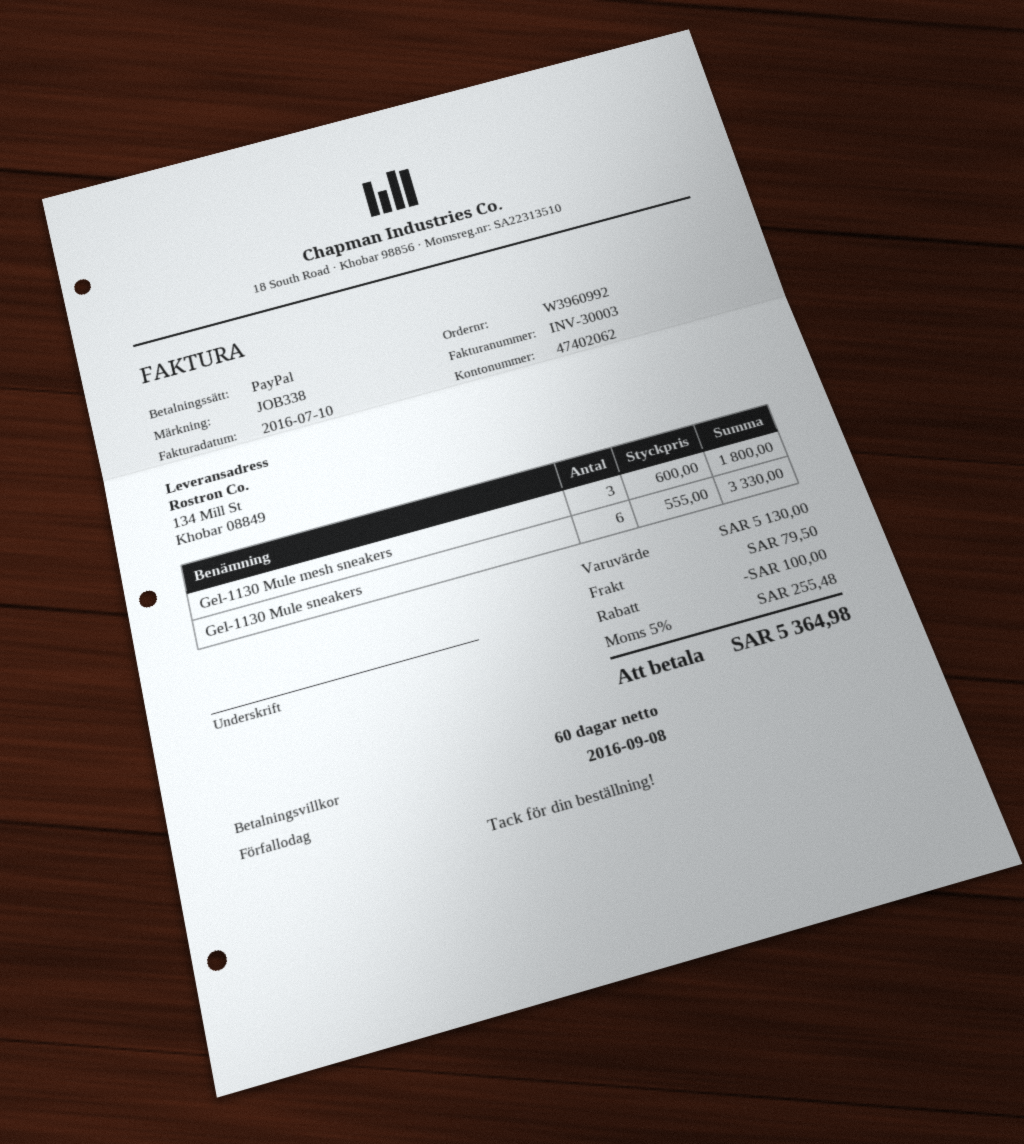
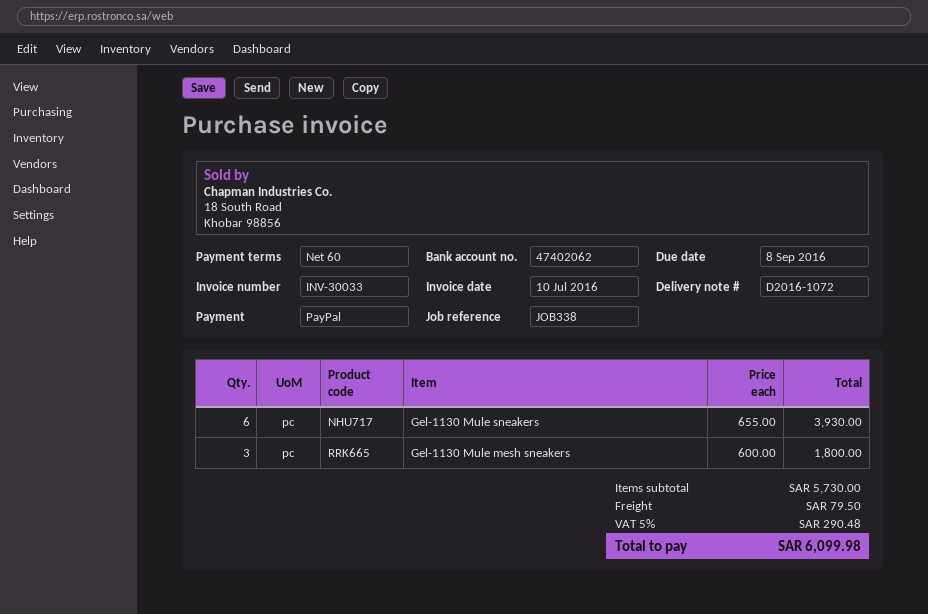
invoice number: INV-30003 -> INV-30033
Gel-1130 Mule sneakers: 6 x 555.00 = 3330.00 -> 6 x 655.00 = 3930.00
subtotal: 5130.00 -> 5730.00
discount: 100.00 -> none
tax: 5% = 255.48 -> 5% = 290.48
total: 5364.98 -> 6099.98

